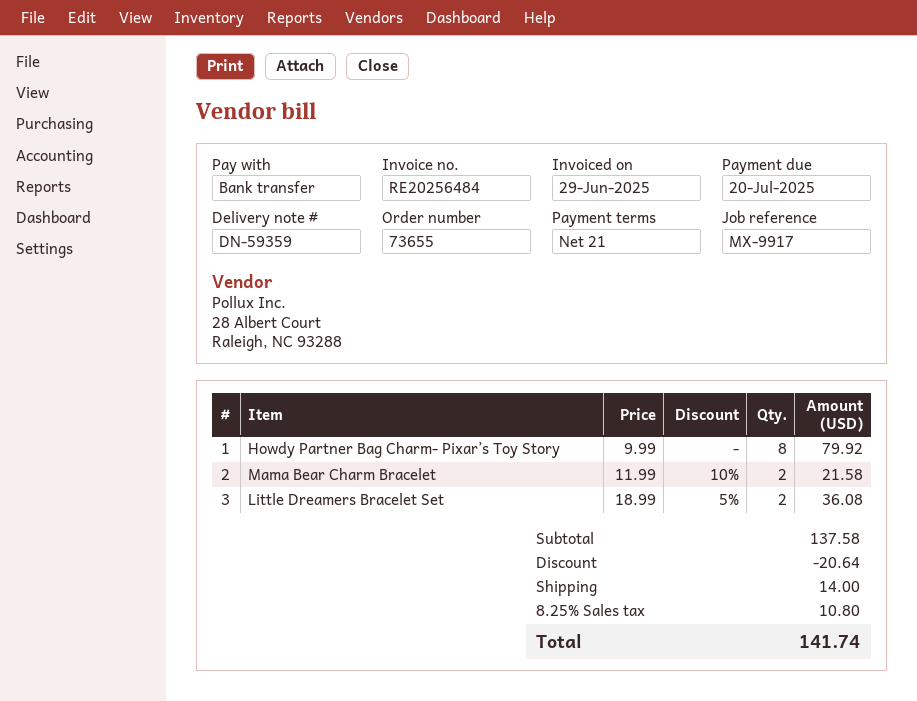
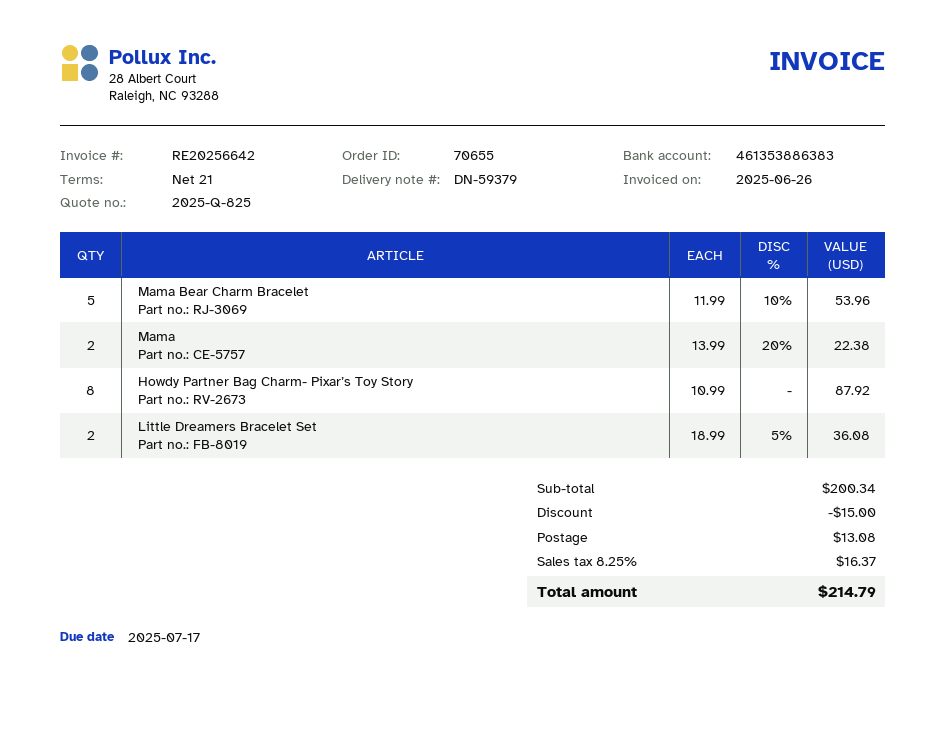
order number: 73655 -> 70655
delivery note number: DN-59359 -> DN-59379
invoice number: RE20256484 -> RE20256642
invoice date: 2025-06-29 -> 2025-06-26
due date: 2025-07-20 -> 2025-07-17
Howdy Partner Bag Charm- Pixar’s Toy Story: 8 x 9.99 = 79.92 -> 8 x 10.99 = 87.92
Mama Bear Charm Bracelet: 2 x 11.99 - 10% = 21.58 -> 5 x 11.99 - 10% = 53.96
Mama: none -> 2 x 13.99 - 20% = 22.38
subtotal: 137.58 -> 200.34
discount: 20.64 -> 15.00
shipping: 14.00 -> 13.08
tax: 8.25% = 10.80 -> 8.25% = 16.37
total: 141.74 -> 214.79

